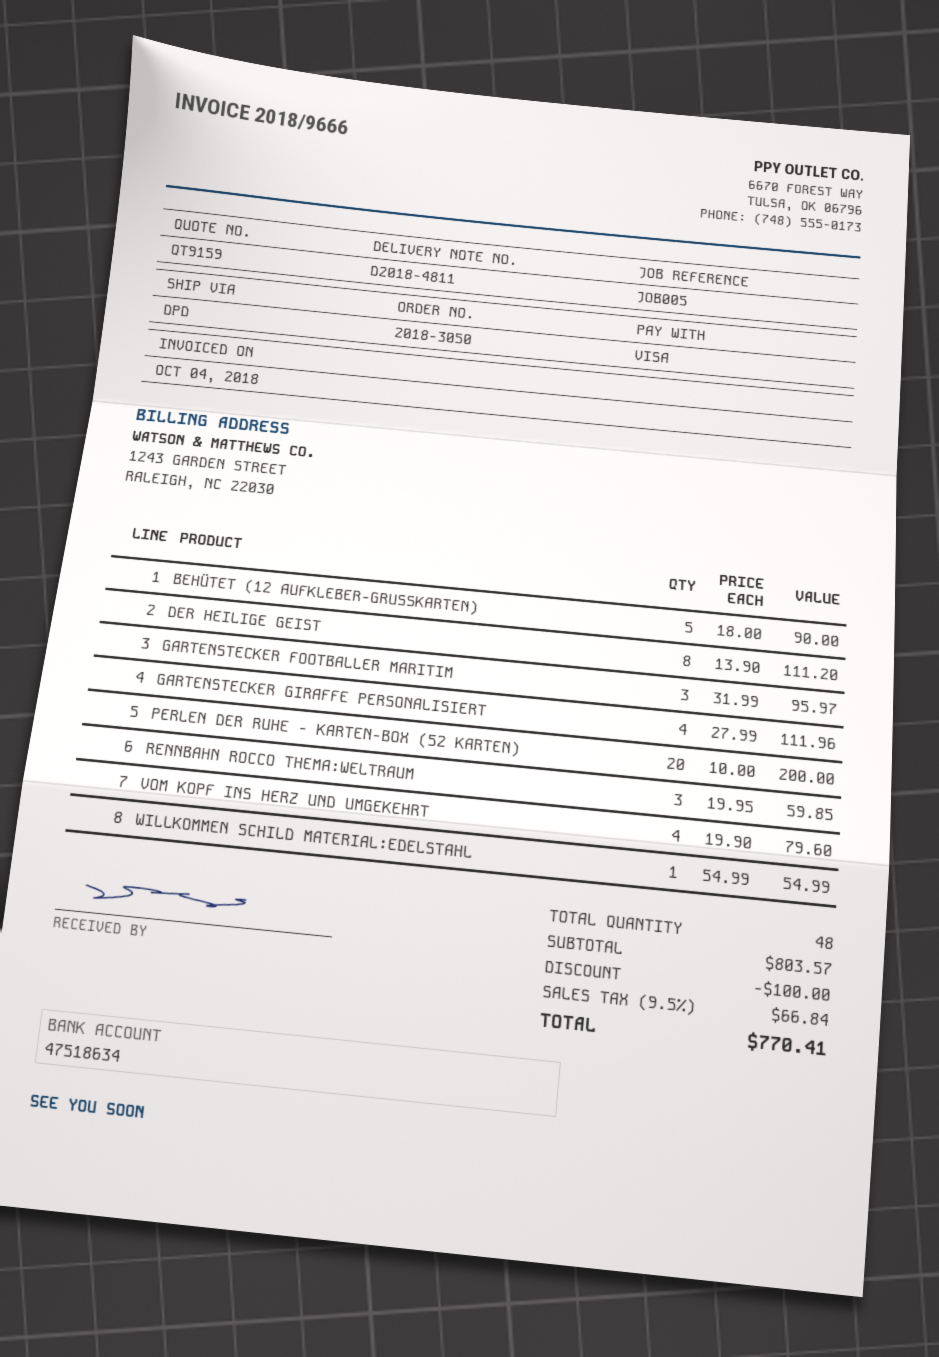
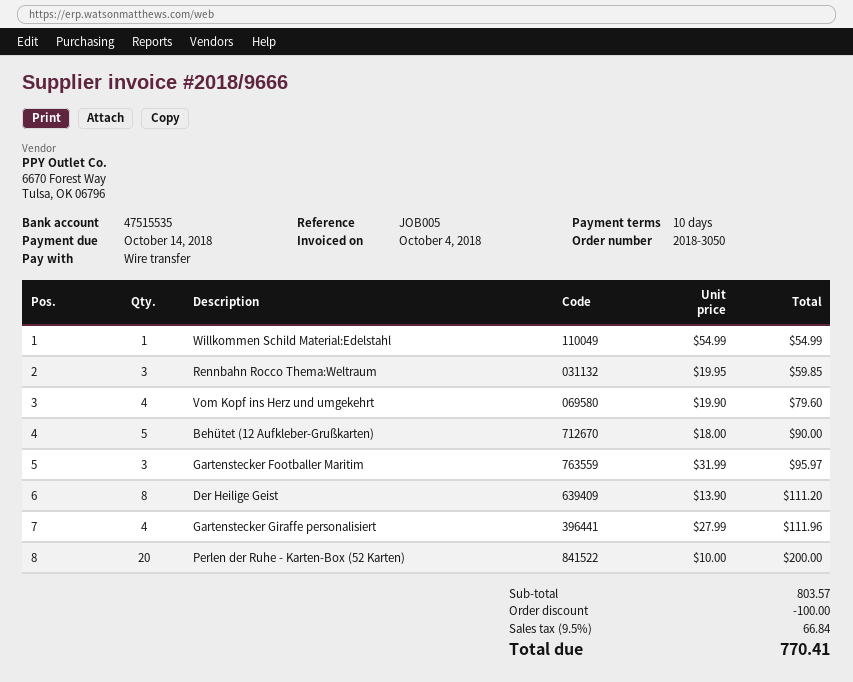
payment method: Visa -> bank transfer
bank account: 47518634 -> 47515535

